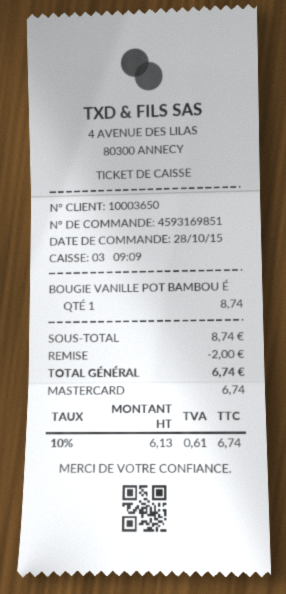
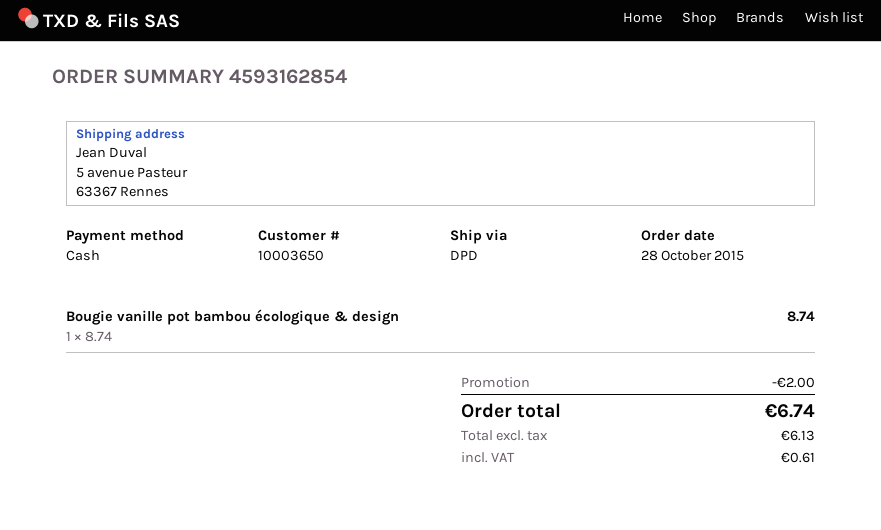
order number: 4593169851 -> 4593162854
payment method: Mastercard -> cash

